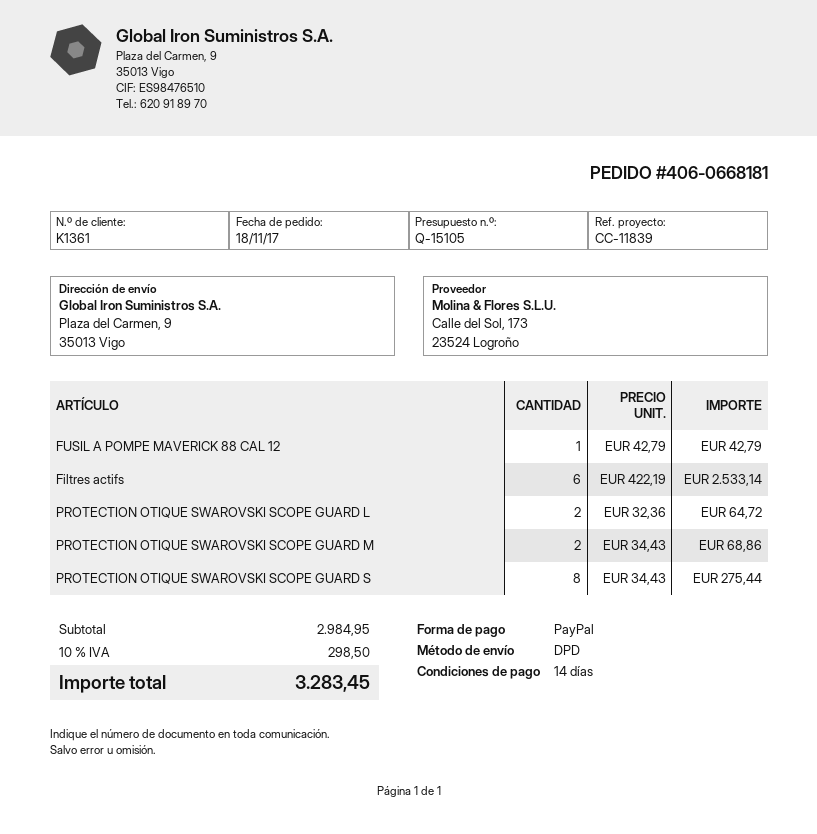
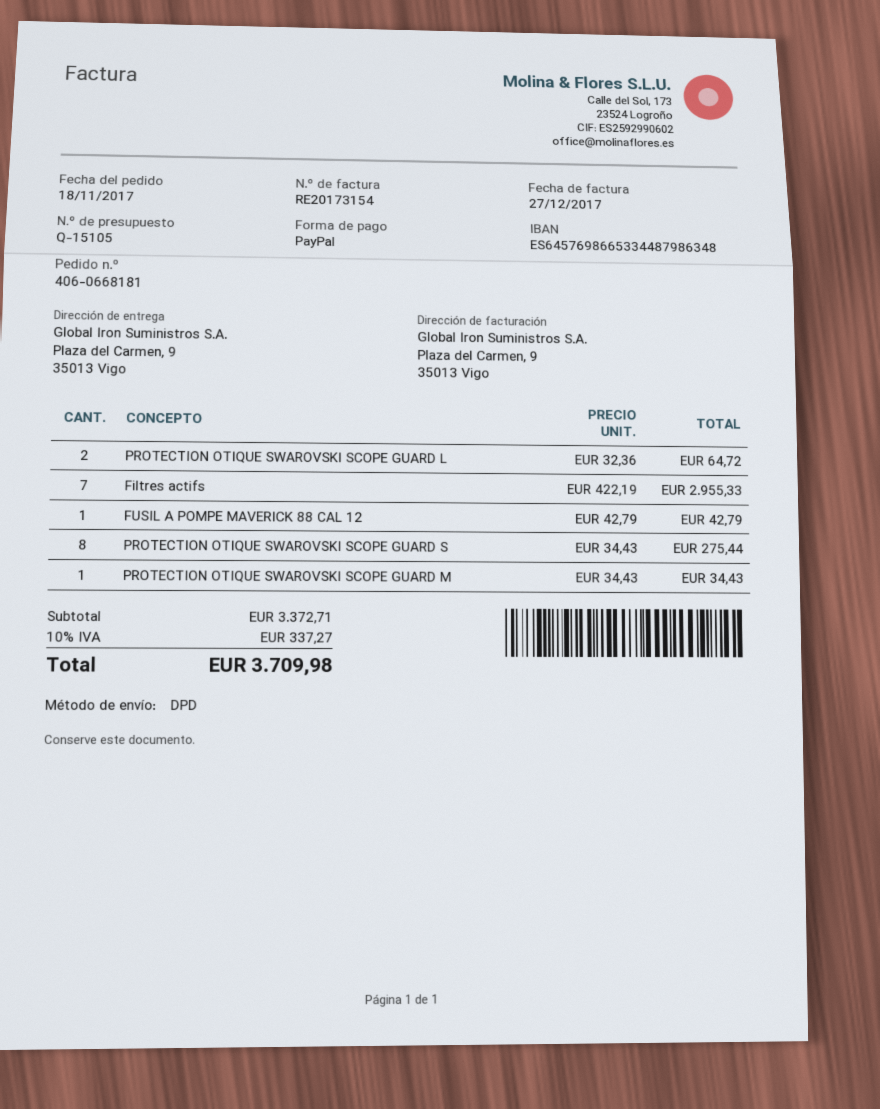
Filtres actifs: 6 x 422.19 = 2533.14 -> 7 x 422.19 = 2955.33
PROTECTION OTIQUE SWAROVSKI SCOPE GUARD M: 2 x 34.43 = 68.86 -> 1 x 34.43 = 34.43
subtotal: 2984.95 -> 3372.71
tax: 10% = 298.50 -> 10% = 337.27
total: 3283.45 -> 3709.98

